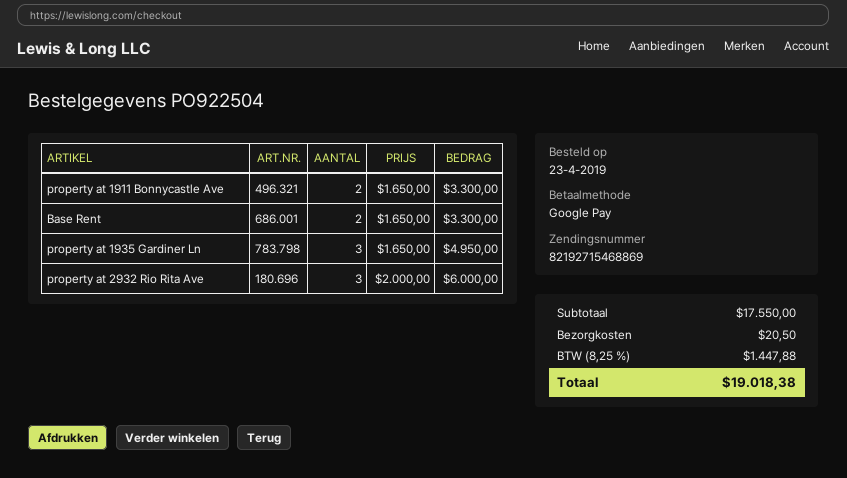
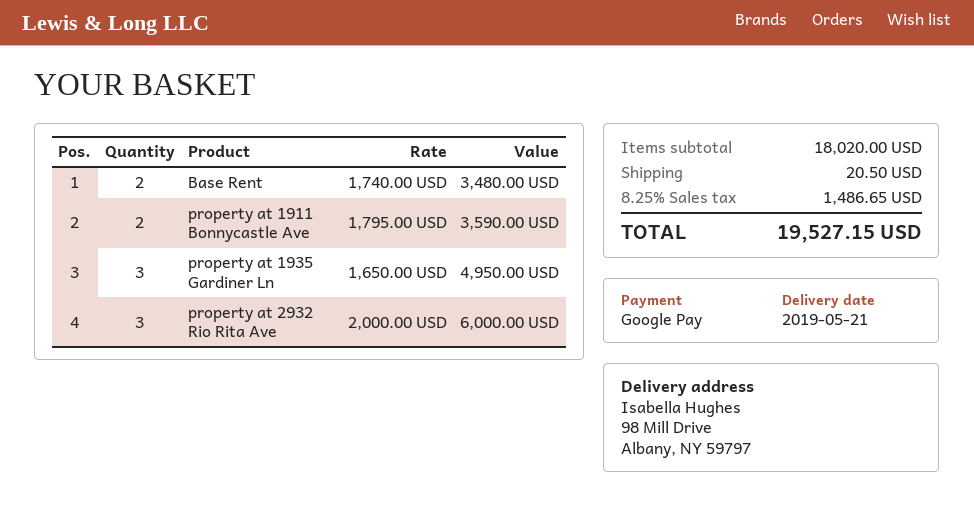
property at 1911 Bonnycastle Ave: 2 x 1650.00 = 3300.00 -> 2 x 1795.00 = 3590.00
Base Rent: 2 x 1650.00 = 3300.00 -> 2 x 1740.00 = 3480.00
subtotal: 17550.00 -> 18020.00
tax: 8.25% = 1447.88 -> 8.25% = 1486.65
total: 19018.38 -> 19527.15

